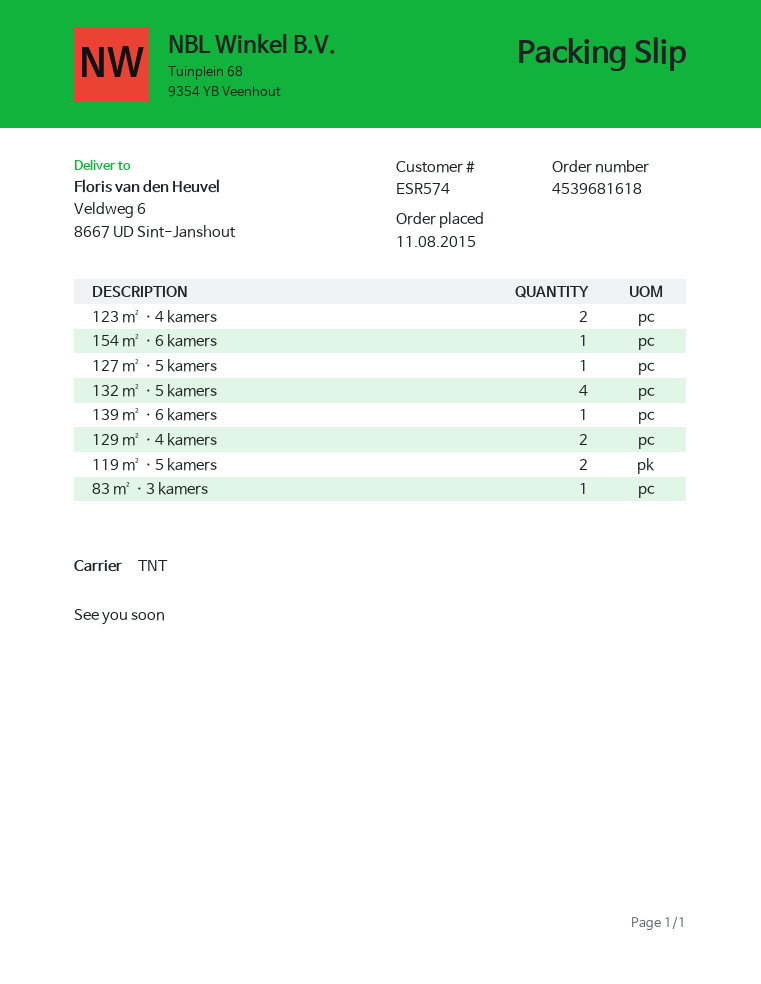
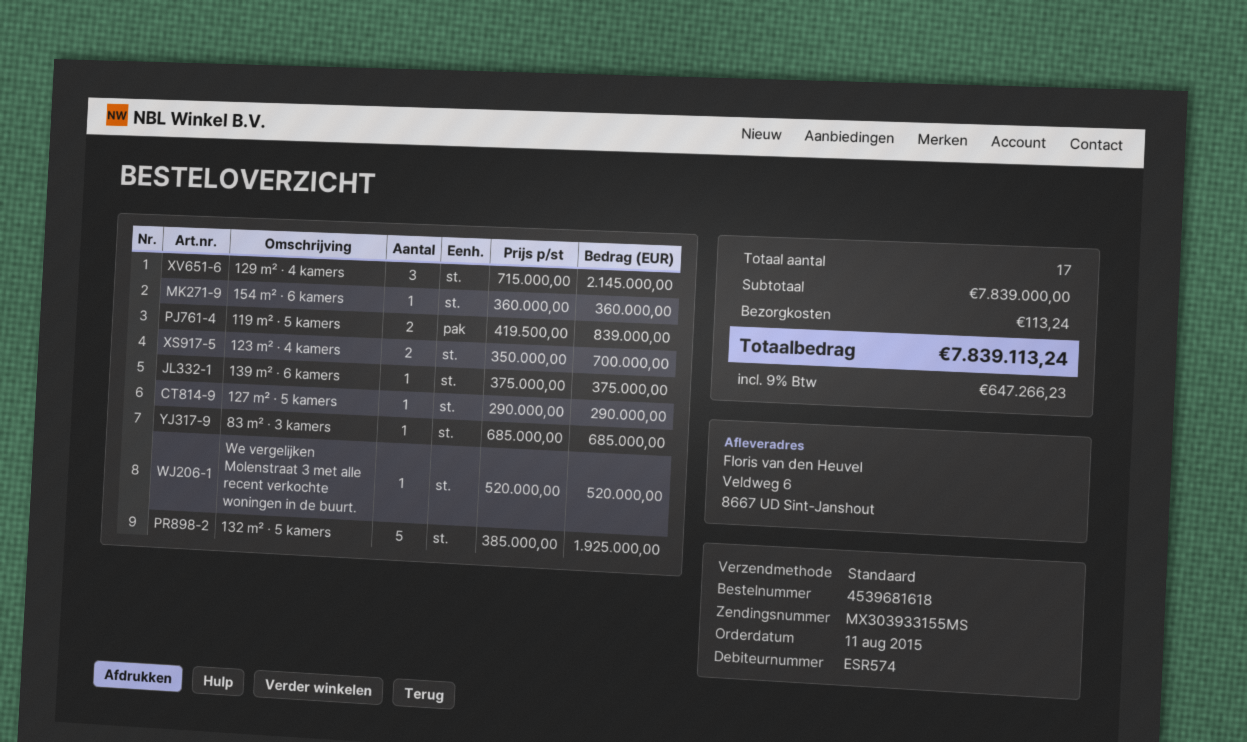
shipping method: TNT -> standard
132 m² · 5 kamers: 4 -> 5
129 m² · 4 kamers: 2 -> 3
We vergelijken Molenstraat 3 met alle recent verkochte woningen in de buurt.: none -> 1

